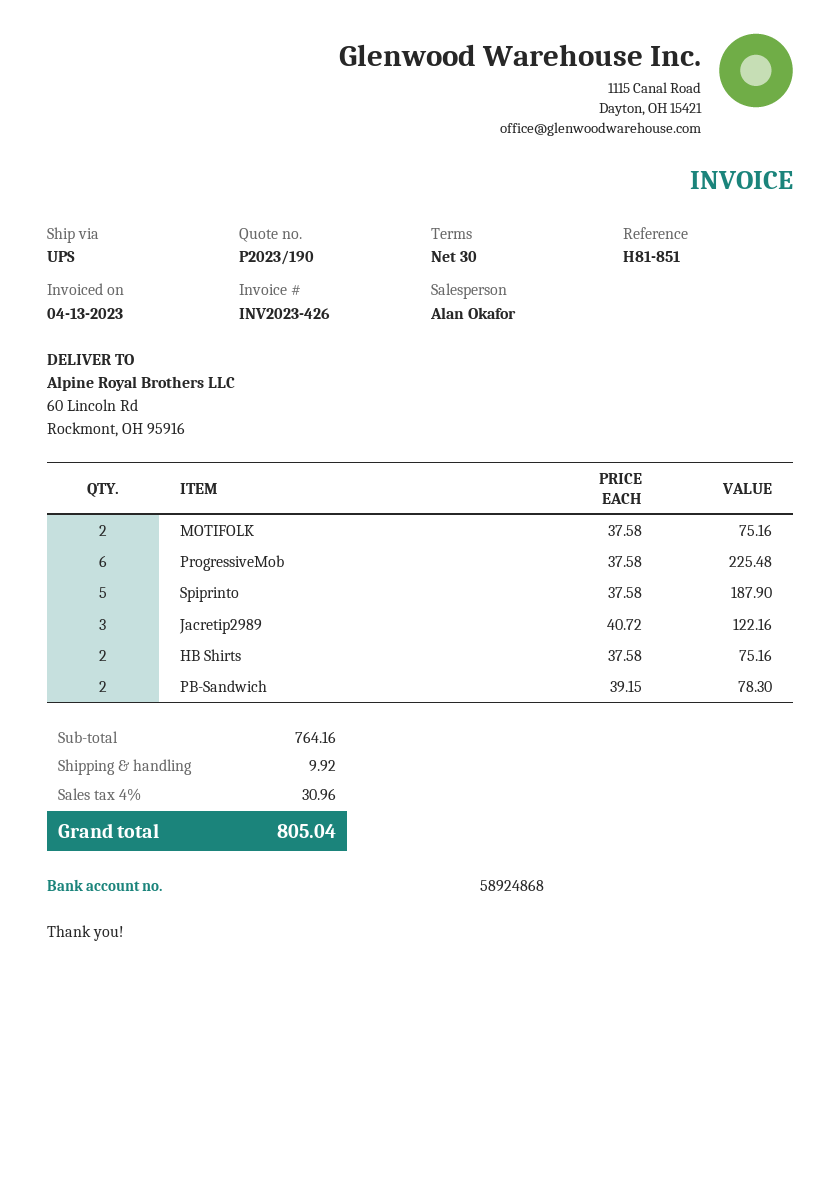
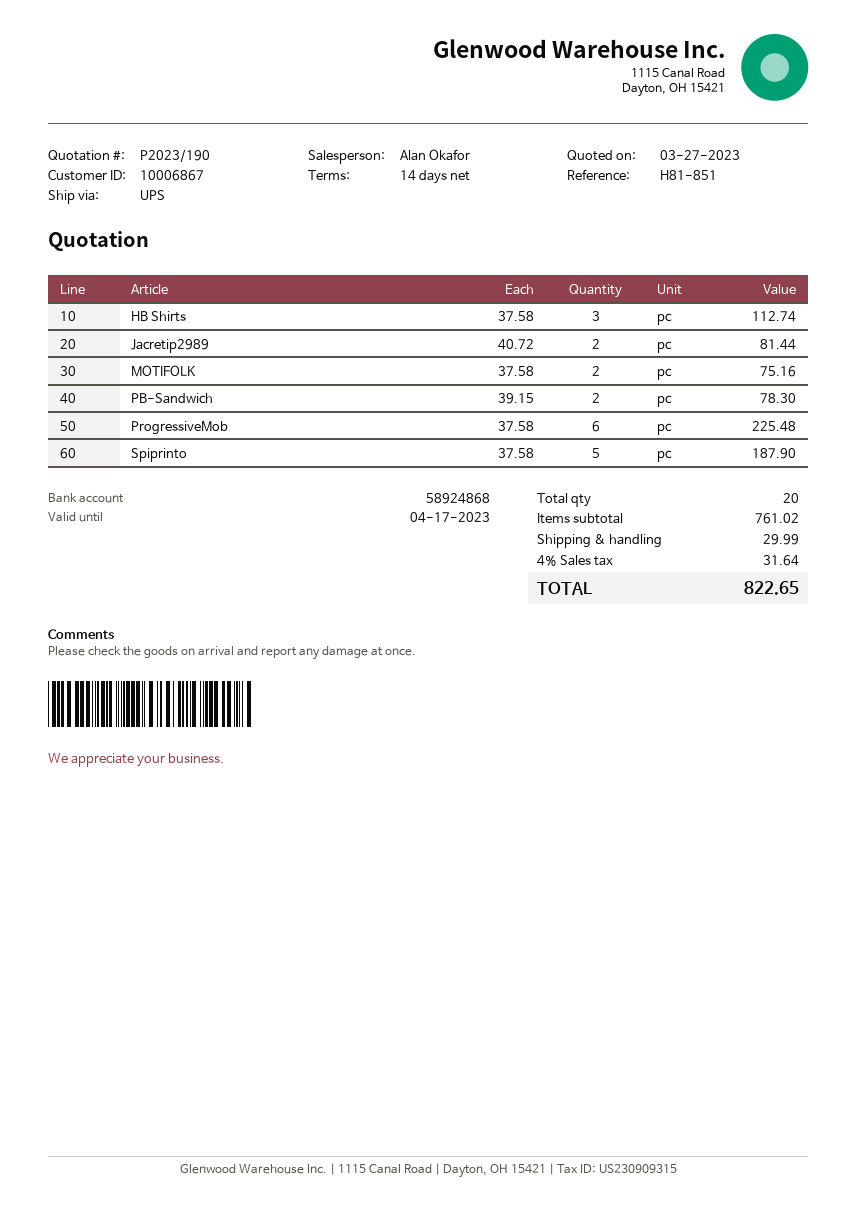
payment terms: 30 days -> 14 days
Jacretip2989: 3 x 40.72 = 122.16 -> 2 x 40.72 = 81.44
HB Shirts: 2 x 37.58 = 75.16 -> 3 x 37.58 = 112.74
subtotal: 764.16 -> 761.02
shipping: 9.92 -> 29.99
tax: 4% = 30.96 -> 4% = 31.64
total: 805.04 -> 822.65

